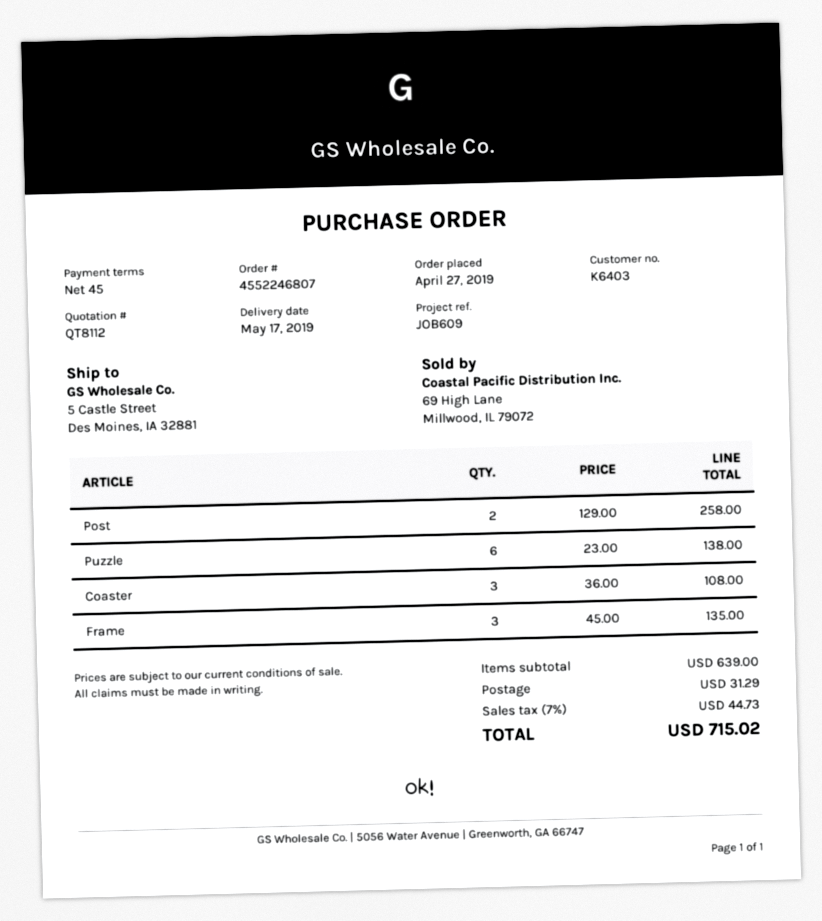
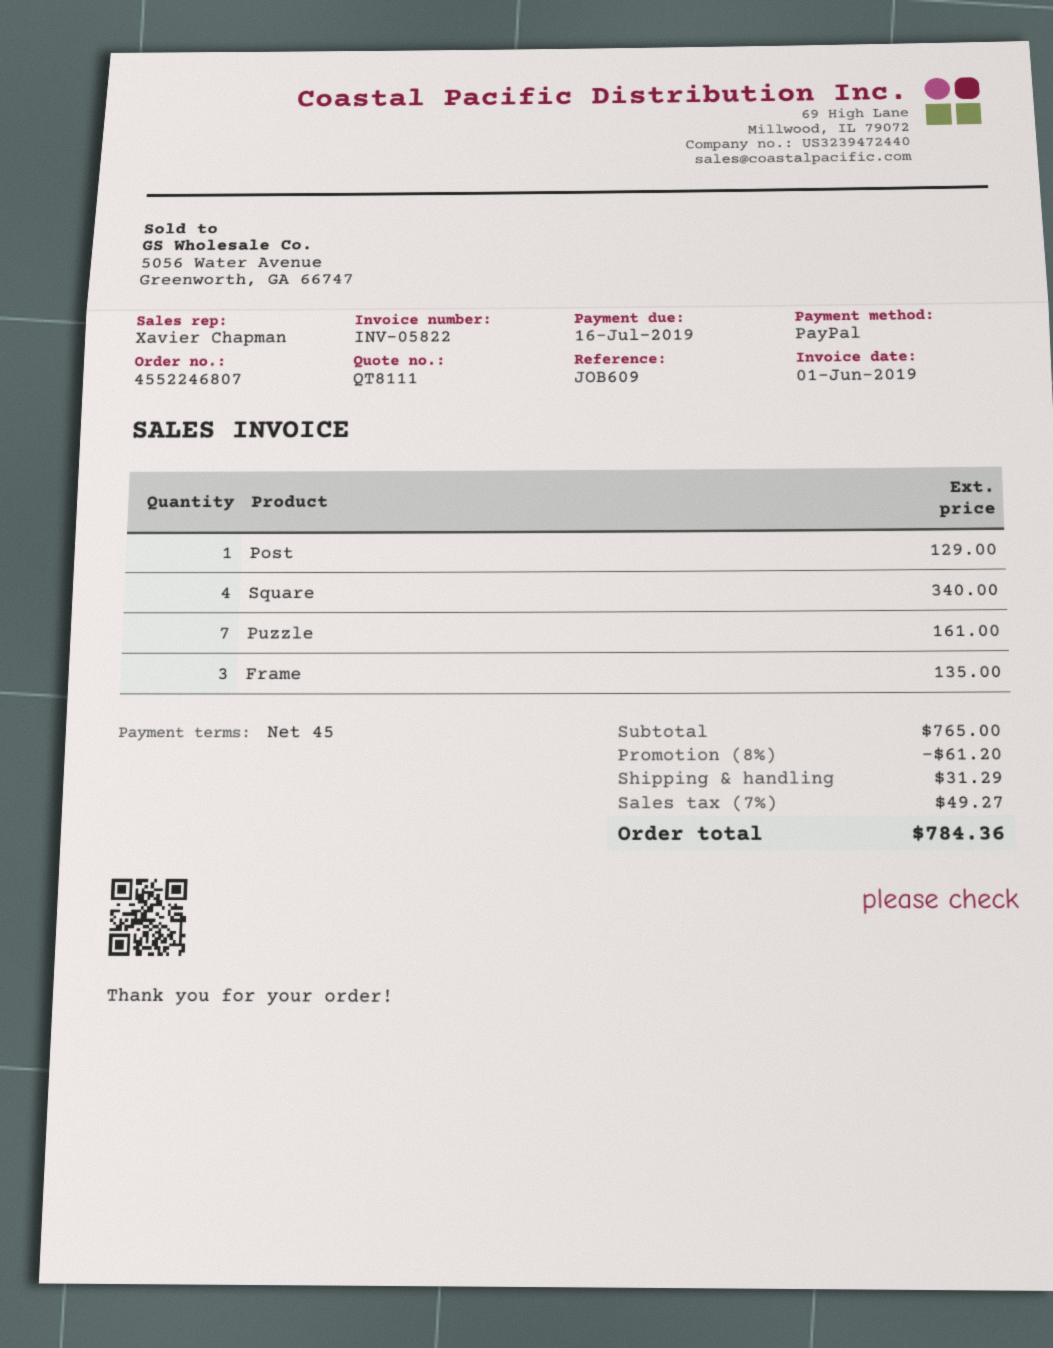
quote number: QT8112 -> QT8111
Post: 2 for 258.00 -> 1 for 129.00
Puzzle: 6 for 138.00 -> 7 for 161.00
Coaster: 3 for 108.00 -> none
Square: none -> 4 for 340.00
subtotal: 639.00 -> 765.00
discount: none -> 8% = 61.20
tax: 7% = 44.73 -> 7% = 49.27
total: 715.02 -> 784.36

